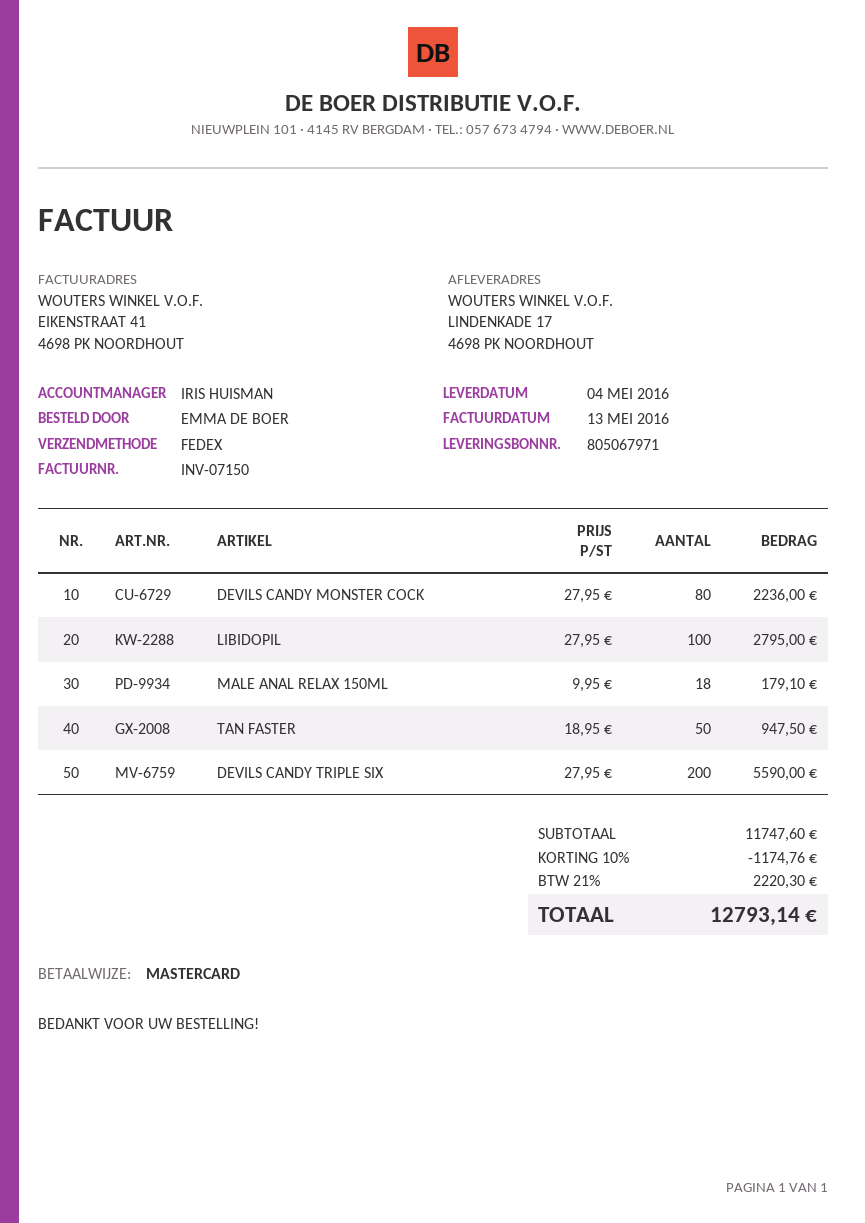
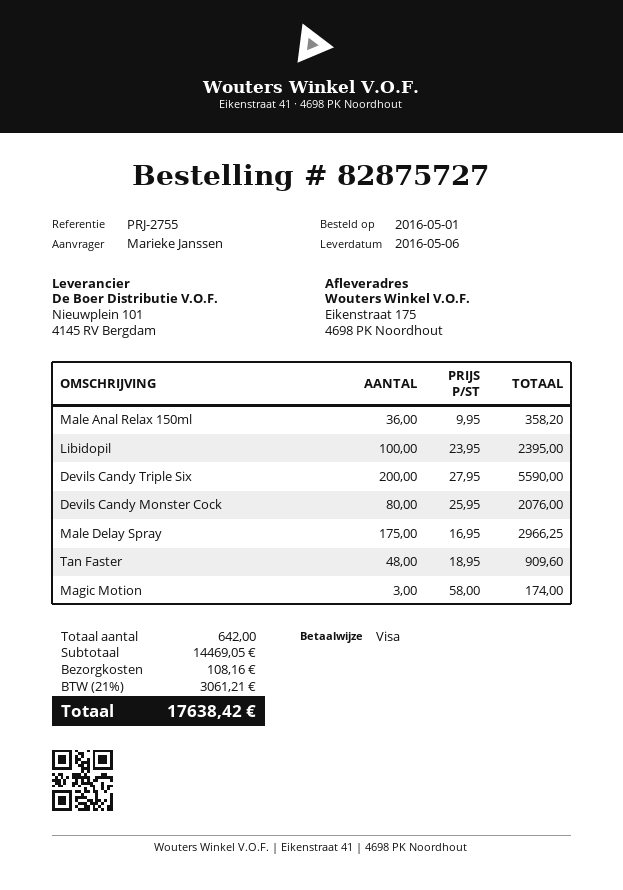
delivery date: 2016-05-04 -> 2016-05-06
ordered by: EMMA DE BOER -> Marieke Janssen
payment method: Mastercard -> Visa
ship to: LINDENKADE 17, 4698 PK NOORDHOUT -> Eikenstraat 175, 4698 PK Noordhout
DEVILS CANDY MONSTER COCK: 80 x 27.95 = 2236.00 -> 80 x 25.95 = 2076.00
LIBIDOPIL: 100 x 27.95 = 2795.00 -> 100 x 23.95 = 2395.00
MALE ANAL RELAX 150ML: 18 x 9.95 = 179.10 -> 36 x 9.95 = 358.20
TAN FASTER: 50 x 18.95 = 947.50 -> 48 x 18.95 = 909.60
Male Delay Spray: none -> 175 x 16.95 = 2966.25
Magic Motion: none -> 3 x 58.00 = 174.00
subtotal: 11747.60 -> 14469.05
discount: 10% = 1174.76 -> none
shipping: none -> 108.16
tax: 21% = 2220.30 -> 21% = 3061.21
total: 12793.14 -> 17638.42

